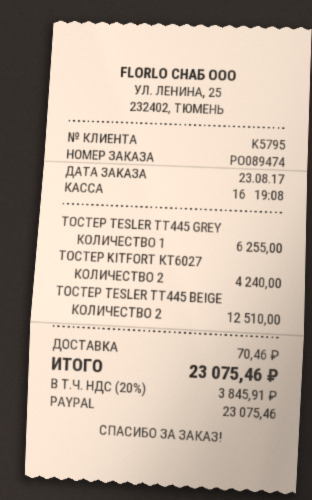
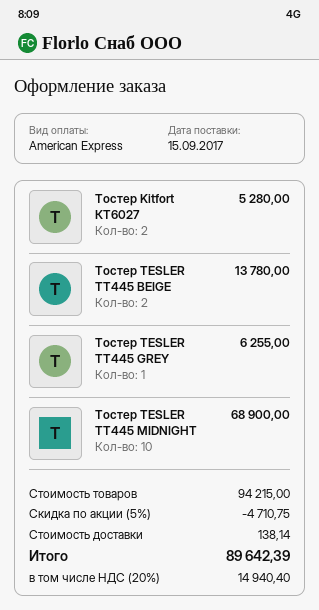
payment method: PayPal -> American Express
ТОСТЕР KITFORT КТ6027: 2 for 4240.00 -> 2 for 5280.00
ТОСТЕР TESLER TT445 BEIGE: 2 for 12510.00 -> 2 for 13780.00
Тостер TESLER TT445 MIDNIGHT: none -> 10 for 68900.00
discount: none -> 5% = 4710.75
shipping: 70.46 -> 138.14
tax: 20% = 3845.91 -> 20% = 14940.40
total: 23075.46 -> 89642.39

